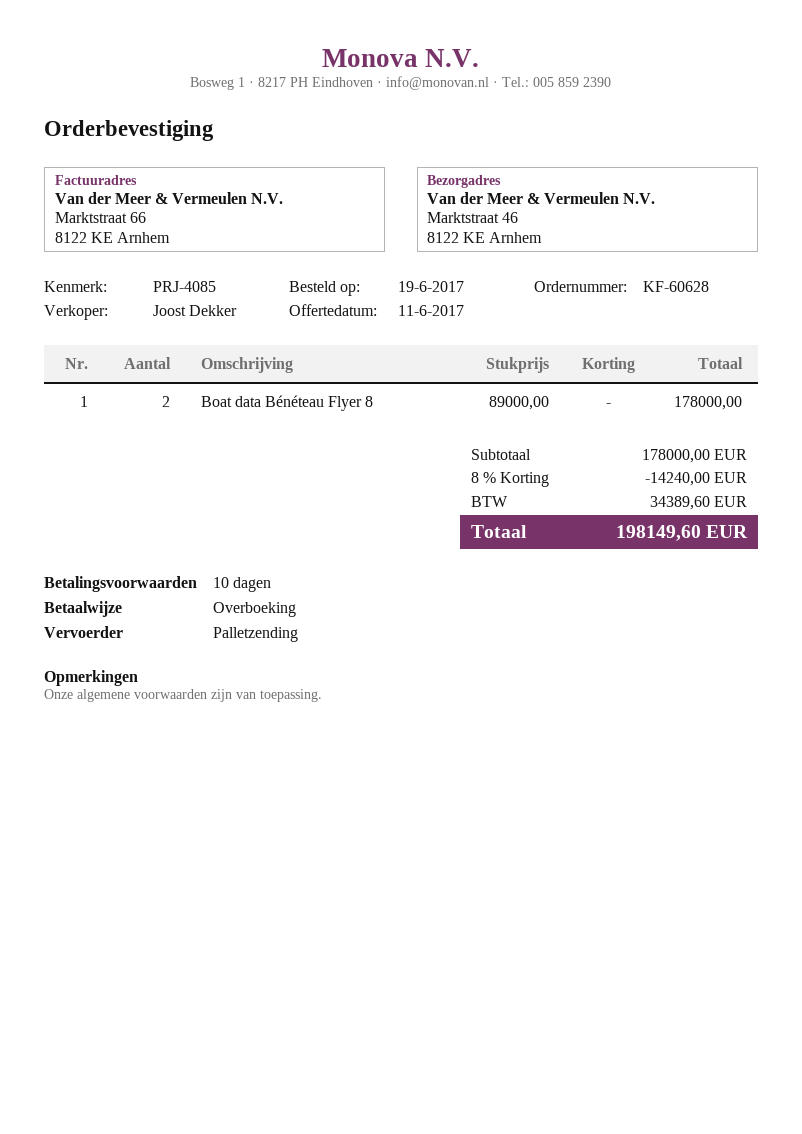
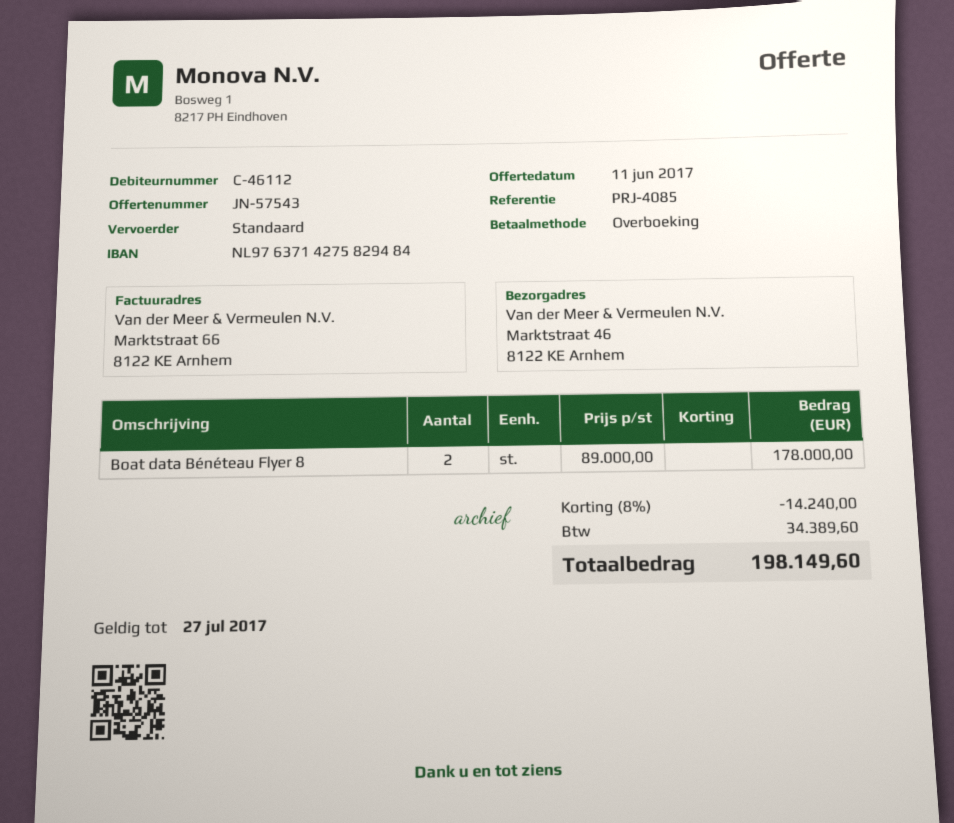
shipping method: pallet freight -> standard

